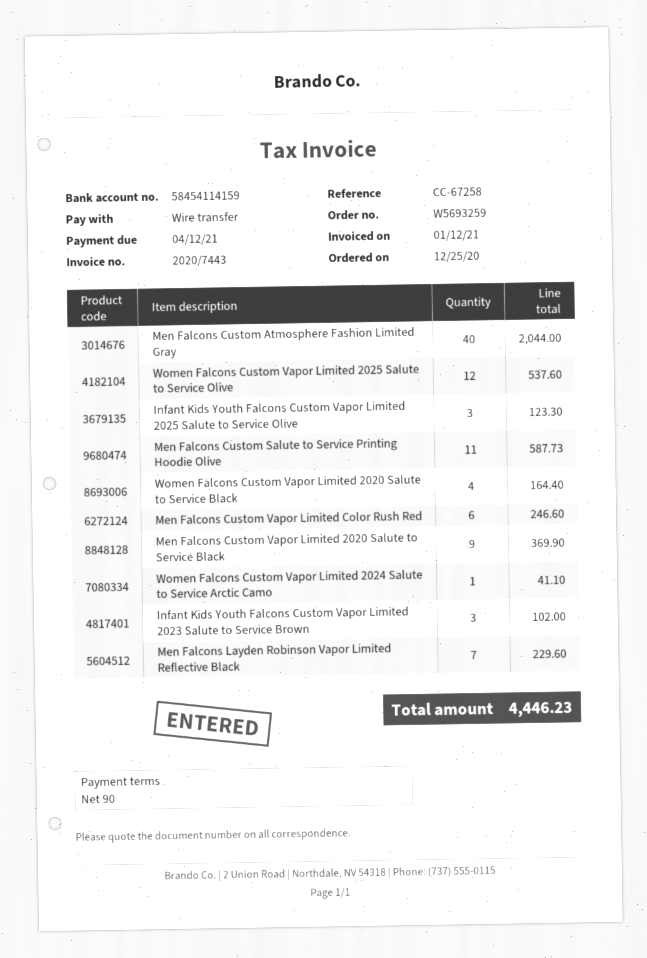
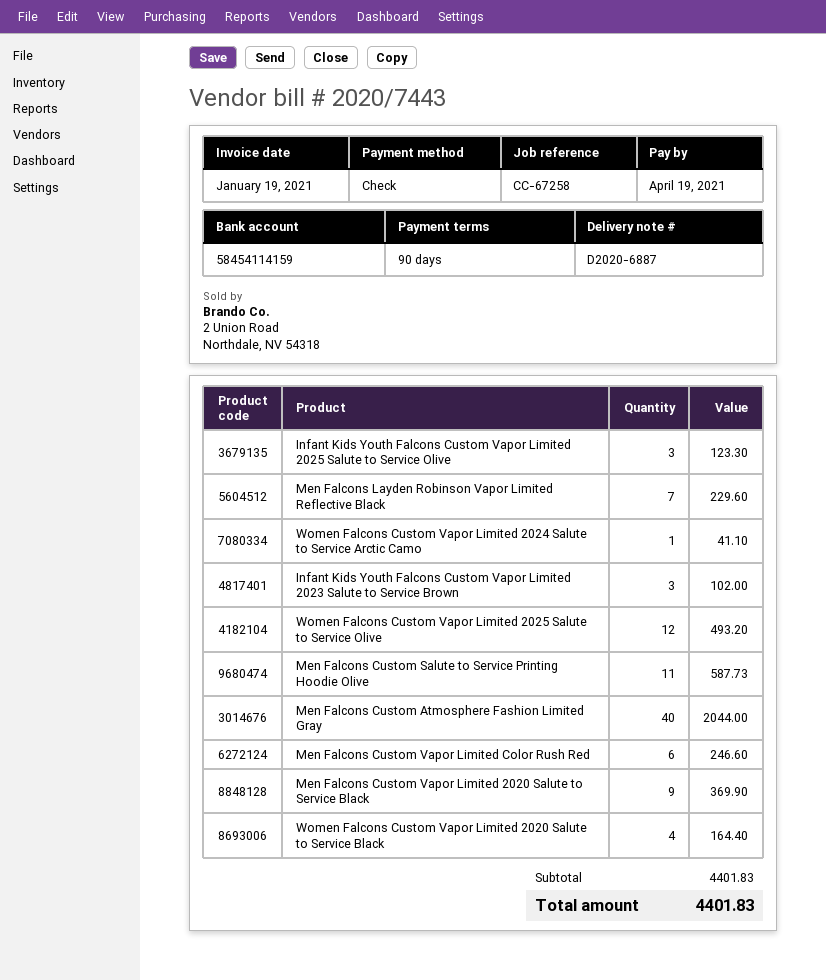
invoice date: 2021-01-12 -> 2021-01-19
due date: 2021-04-12 -> 2021-04-19
payment method: bank transfer -> cheque
Women Falcons Custom Vapor Limited 2025 Salute to Service Olive: 12 for 537.60 -> 12 for 493.20
total: 4446.23 -> 4401.83

